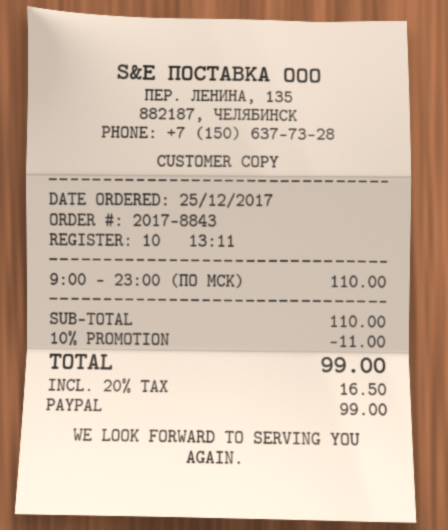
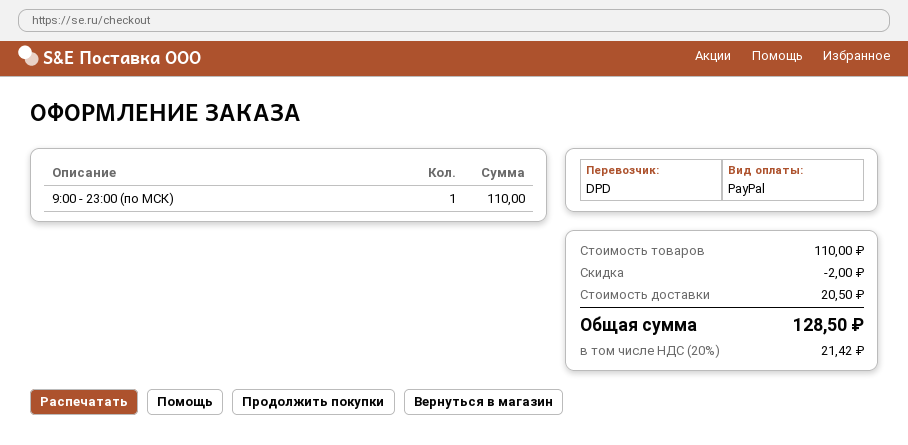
discount: 11.00 -> 2.00
shipping: none -> 20.50
tax: 20% = 16.50 -> 20% = 21.42
total: 99.00 -> 128.50

